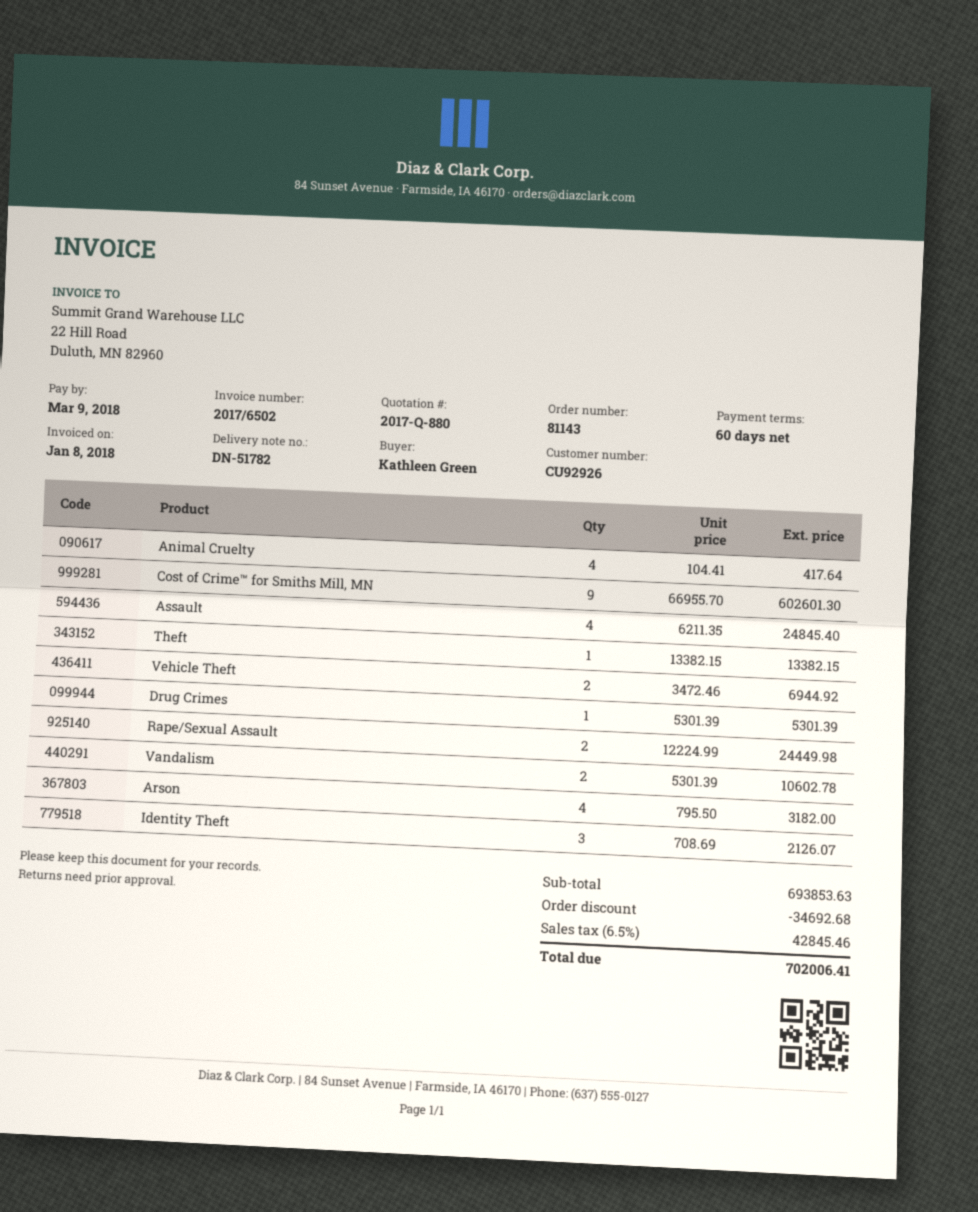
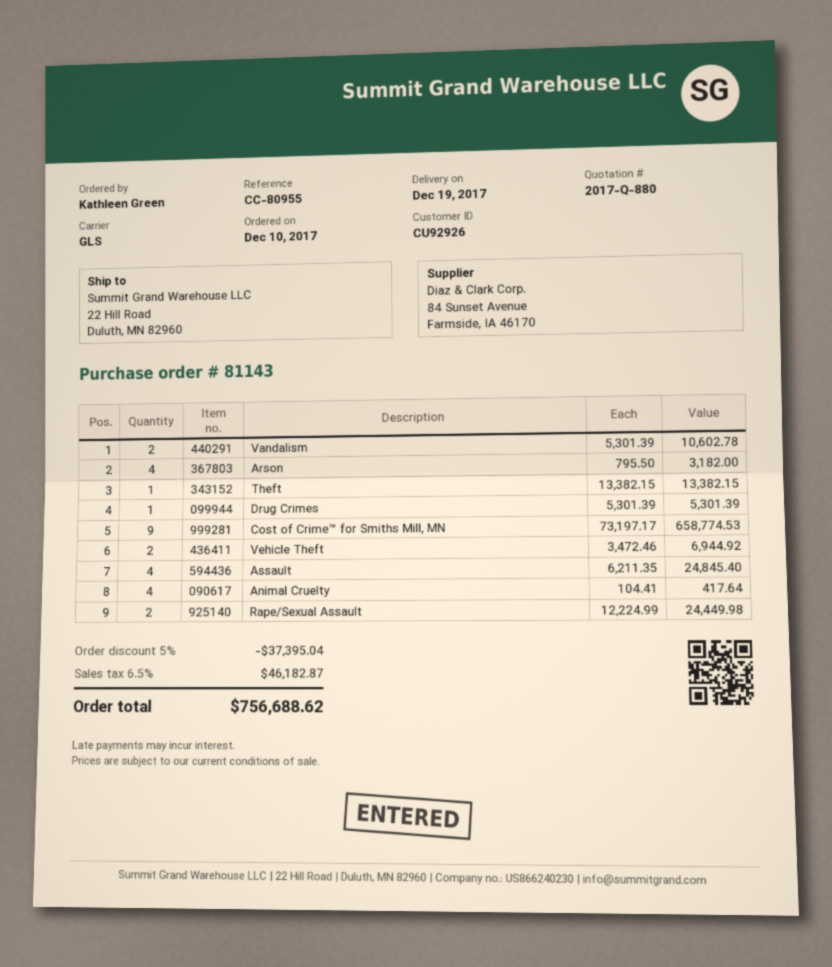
Cost of Crime™ for Smiths Mill, MN: 9 x 66955.70 = 602601.30 -> 9 x 73197.17 = 658774.53
Identity Theft: 3 x 708.69 = 2126.07 -> none
discount: 34692.68 -> 37395.04
tax: 6.5% = 42845.46 -> 6.5% = 46182.87
total: 702006.41 -> 756688.62

